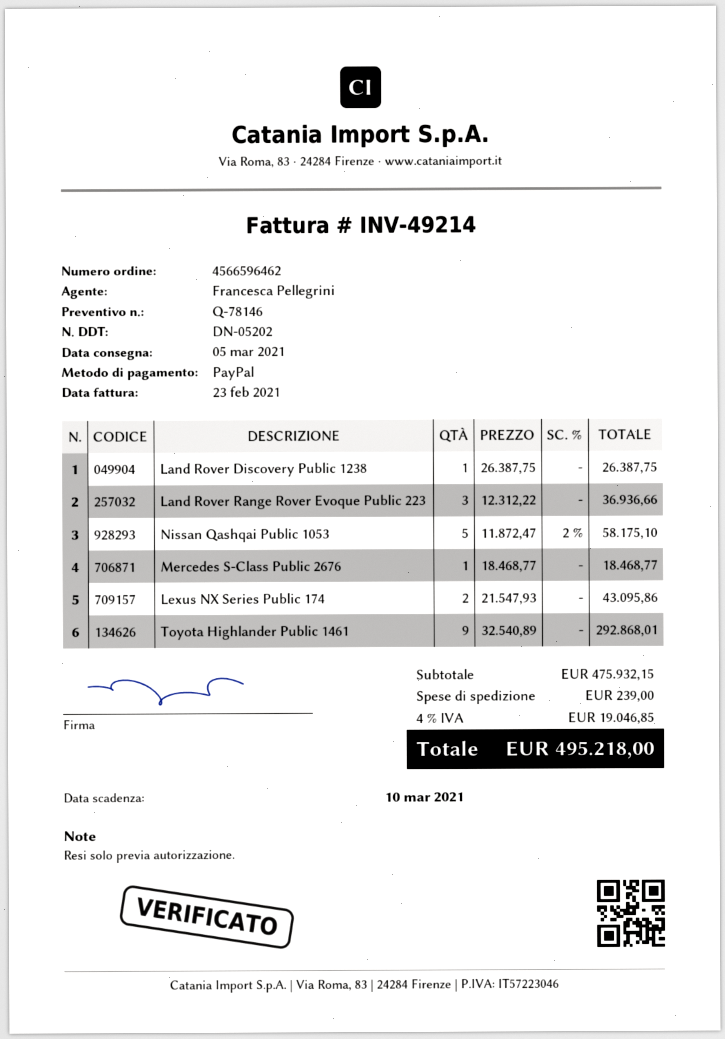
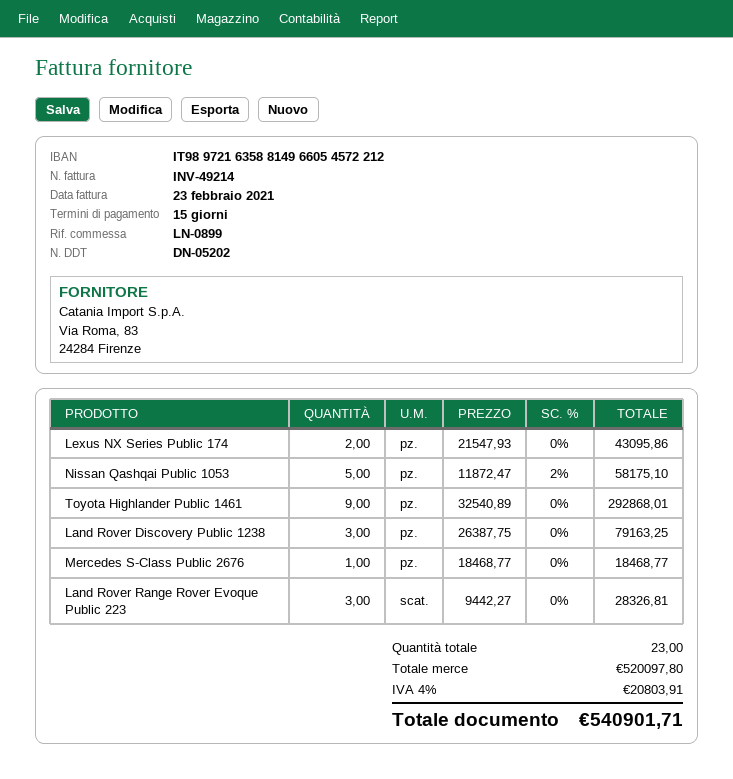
Land Rover Discovery Public 1238: 1 x 26387.75 = 26387.75 -> 3 x 26387.75 = 79163.25
Land Rover Range Rover Evoque Public 223: 3 x 12312.22 = 36936.66 -> 3 x 9442.27 = 28326.81
subtotal: 475932.15 -> 520097.80
shipping: 239.00 -> none
tax: 4% = 19046.85 -> 4% = 20803.91
total: 495218.00 -> 540901.71

